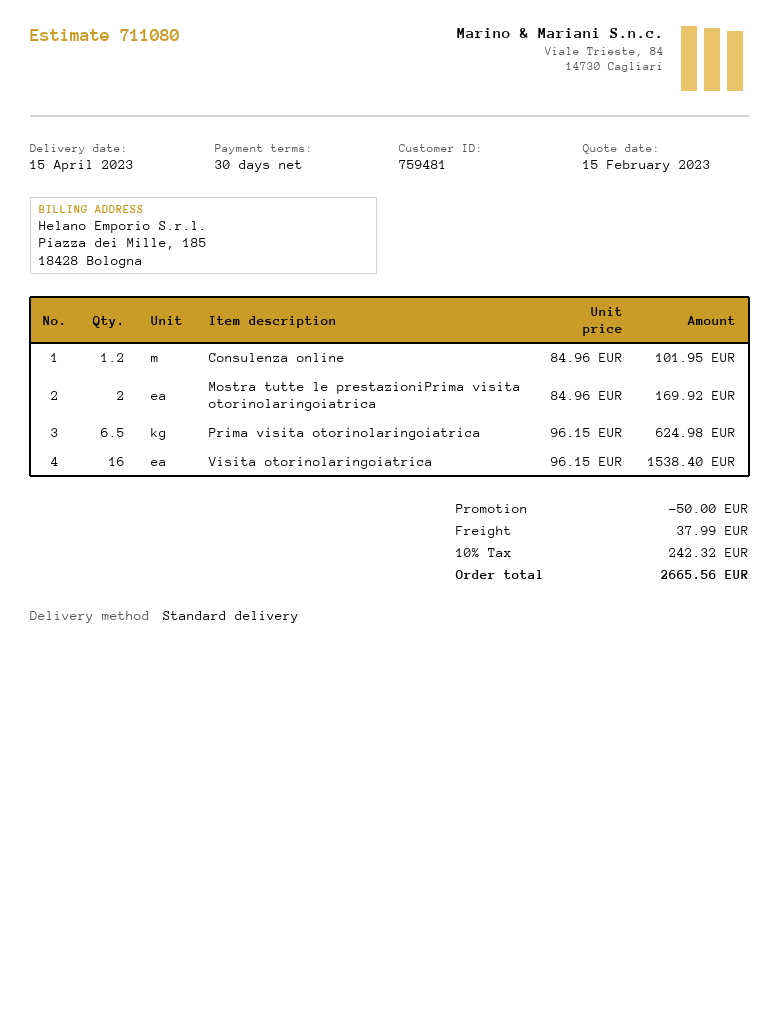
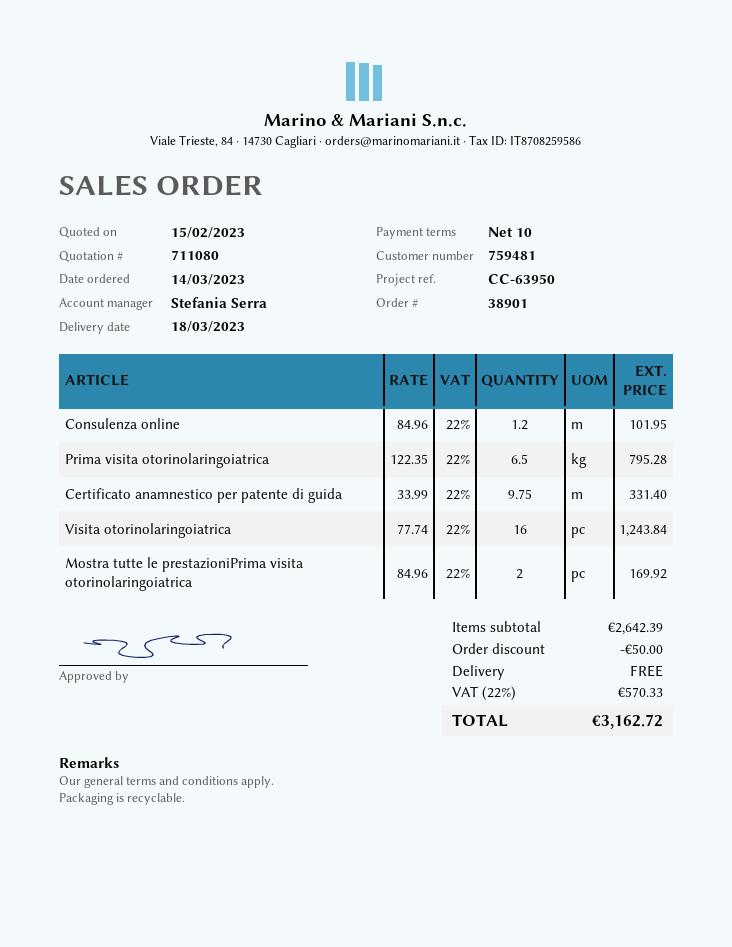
delivery date: 2023-04-15 -> 2023-03-18
payment terms: 30 days -> 10 days
Prima visita otorinolaringoiatrica: 6.5 x 96.15 = 624.98 -> 6.5 x 122.35 = 795.28
Visita otorinolaringoiatrica: 16 x 96.15 = 1538.40 -> 16 x 77.74 = 1243.84
Certificato anamnestico per patente di guida: none -> 9.75 x 33.99 = 331.40
shipping: 37.99 -> 0.00
tax: 10% = 242.32 -> 22% = 570.33
total: 2665.56 -> 3162.72

